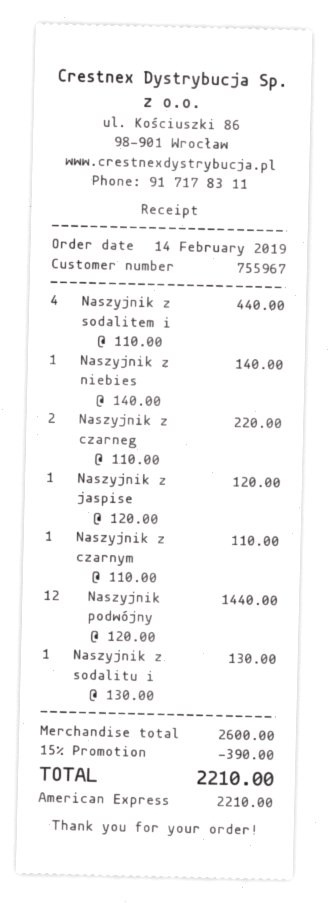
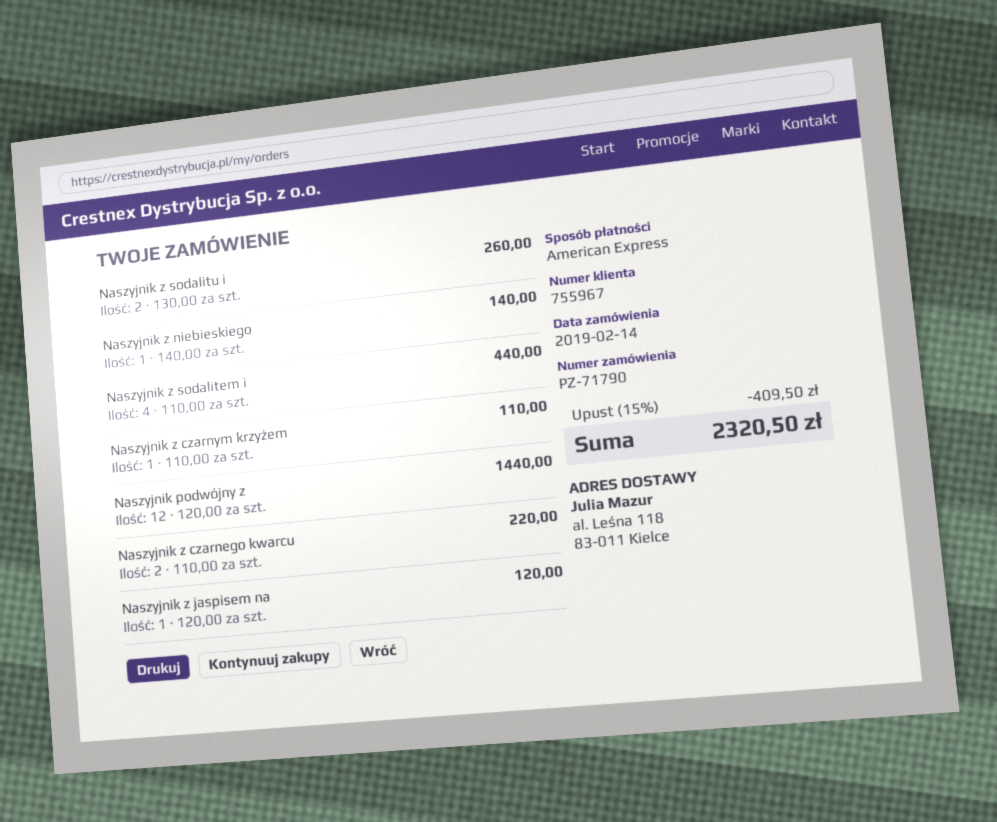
Naszyjnik z sodalitu i: 1 x 130.00 = 130.00 -> 2 x 130.00 = 260.00
discount: 15% = 390.00 -> 15% = 409.50
total: 2210.00 -> 2320.50

